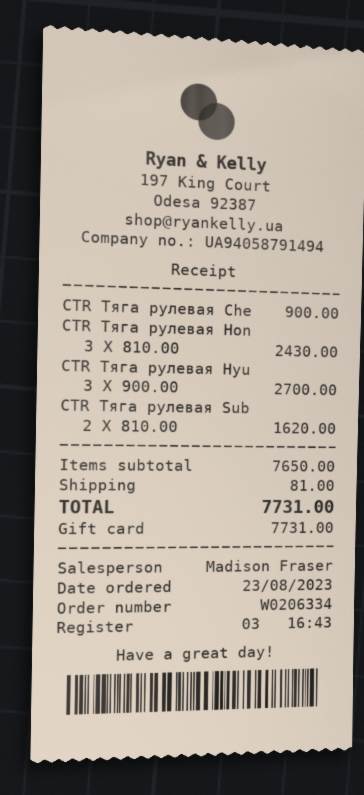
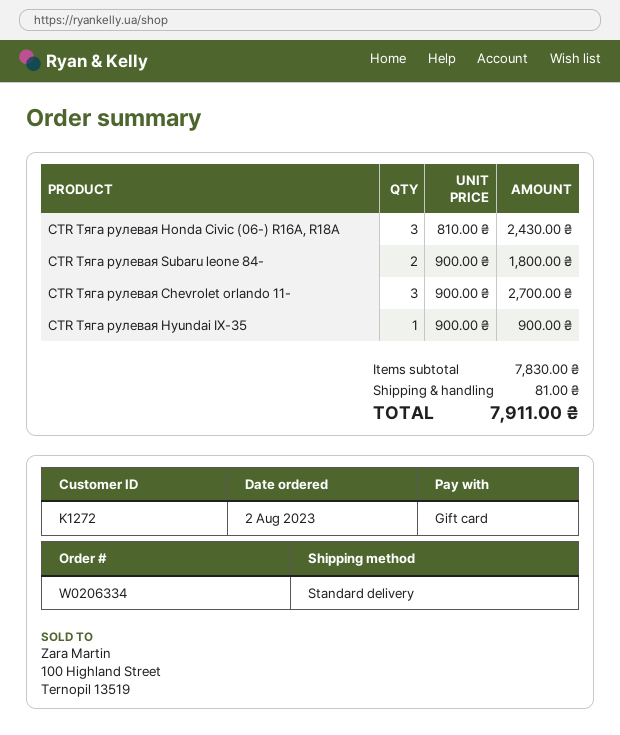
order date: 2023-08-23 -> 2023-08-02
CTR Тяга рулевая Che: 1 x 900.00 = 900.00 -> 3 x 900.00 = 2700.00
CTR Тяга рулевая Hyu: 3 x 900.00 = 2700.00 -> 1 x 900.00 = 900.00
CTR Тяга рулевая Sub: 2 x 810.00 = 1620.00 -> 2 x 900.00 = 1800.00
subtotal: 7650.00 -> 7830.00
total: 7731.00 -> 7911.00

